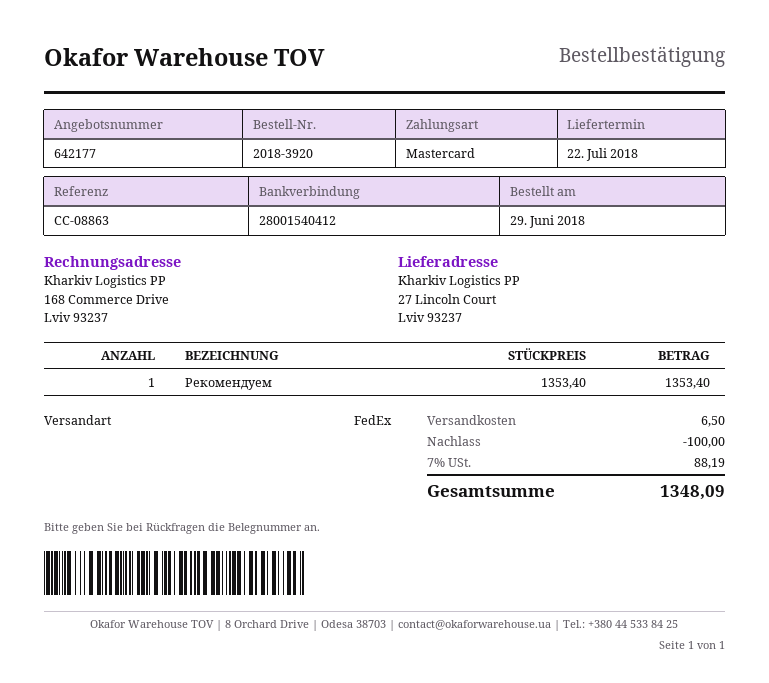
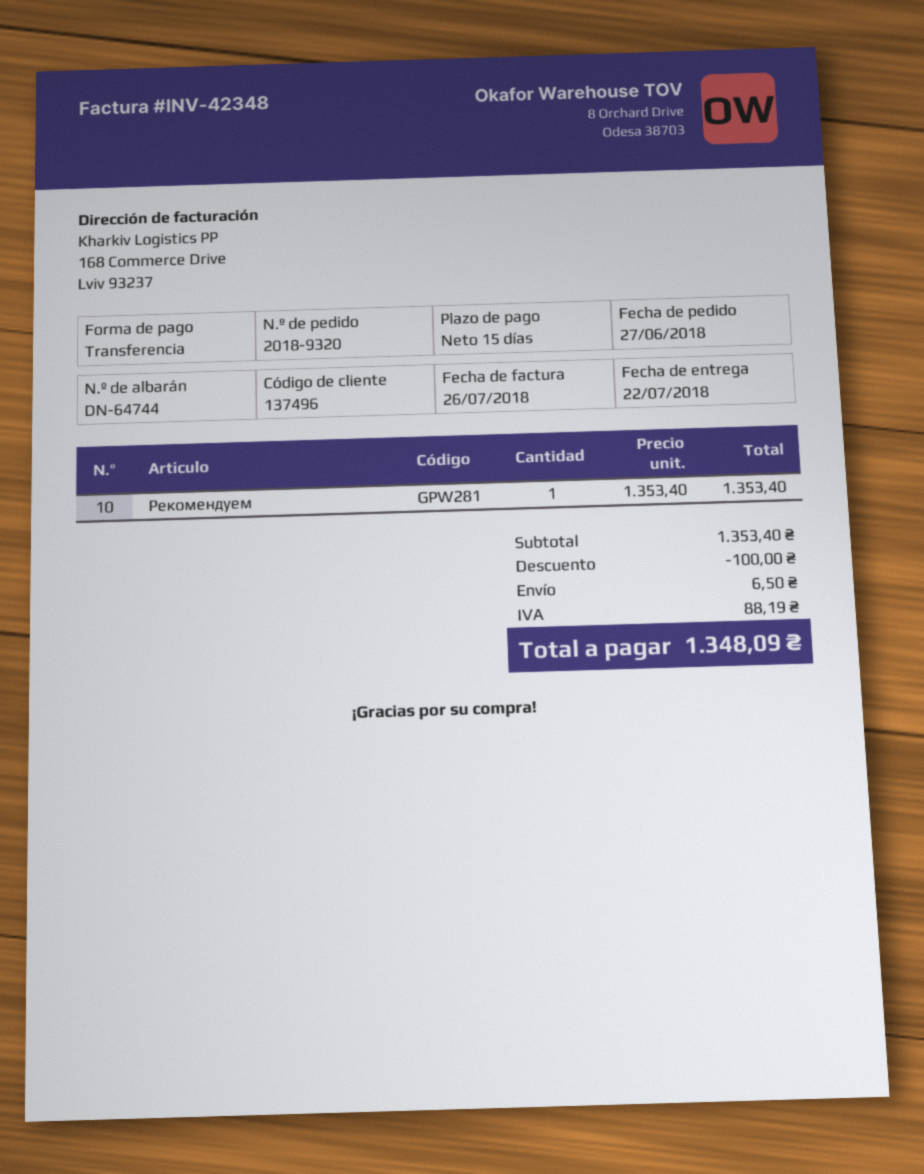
order number: 2018-3920 -> 2018-9320
order date: 2018-06-29 -> 2018-06-27
payment method: Mastercard -> bank transfer

